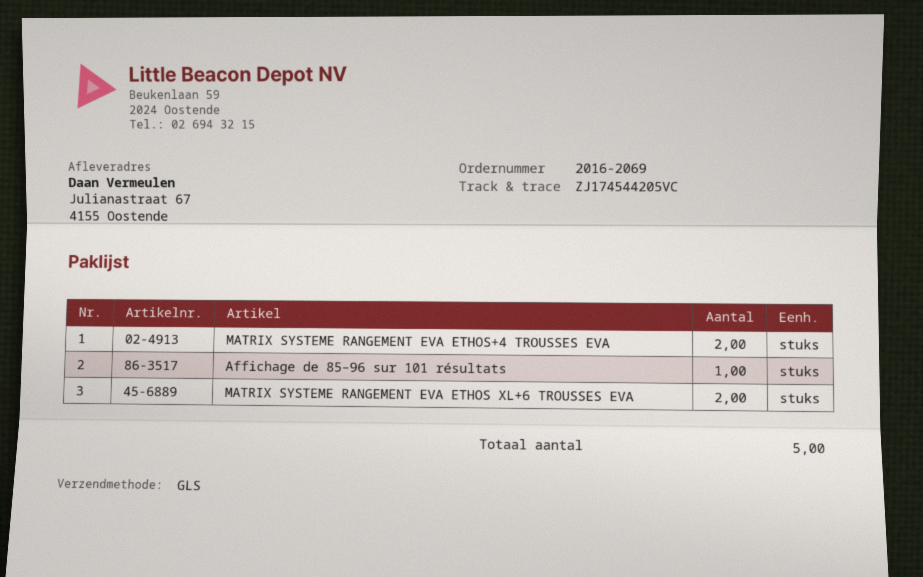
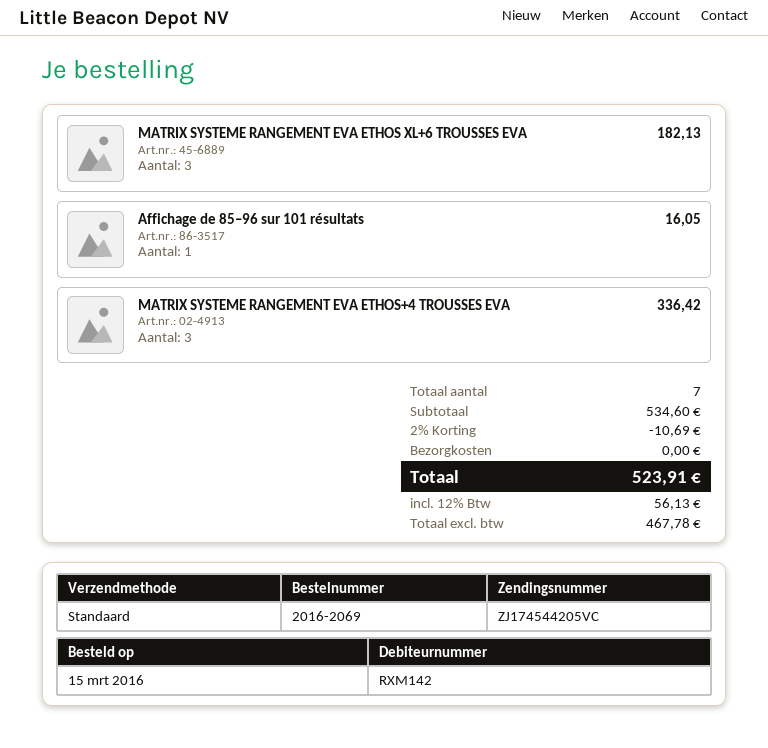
shipping method: GLS -> standard
MATRIX SYSTEME RANGEMENT EVA ETHOS+4 TROUSSES EVA: 2 -> 3
MATRIX SYSTEME RANGEMENT EVA ETHOS XL+6 TROUSSES EVA: 2 -> 3
total quantity: 5 -> 7

